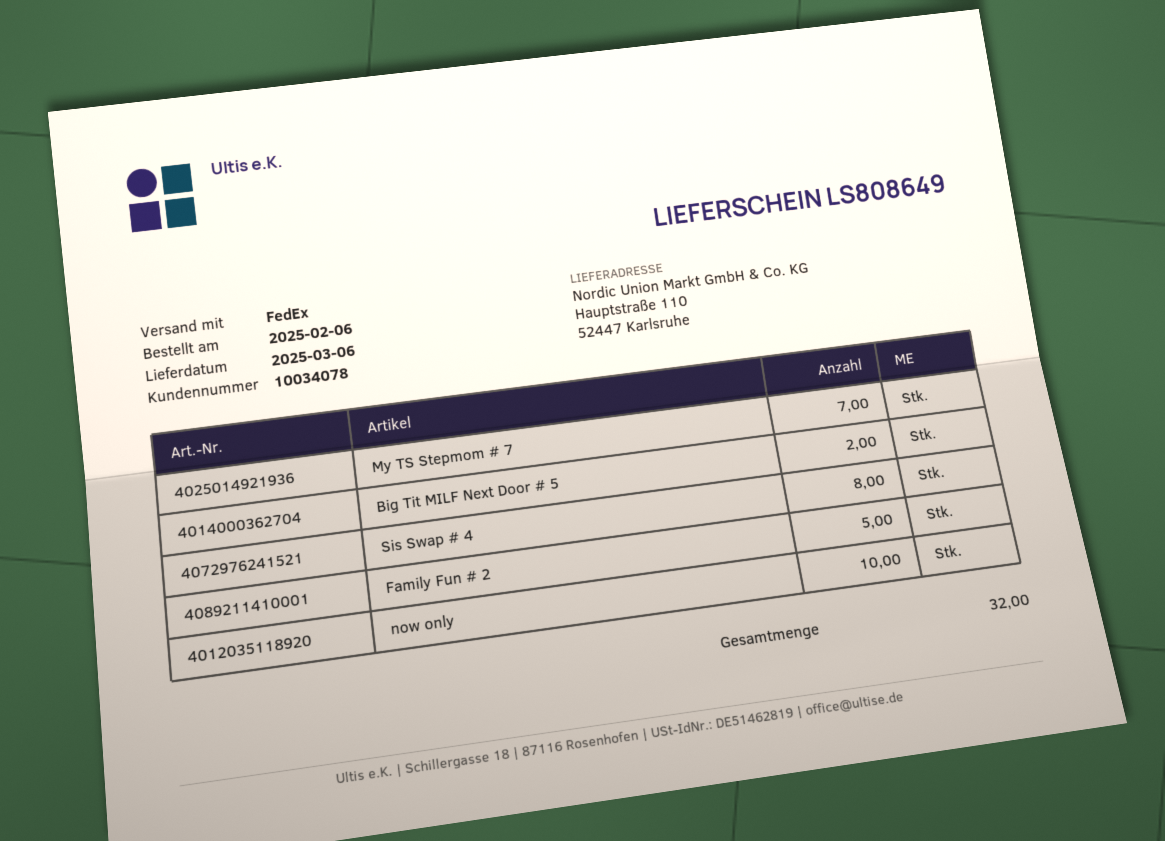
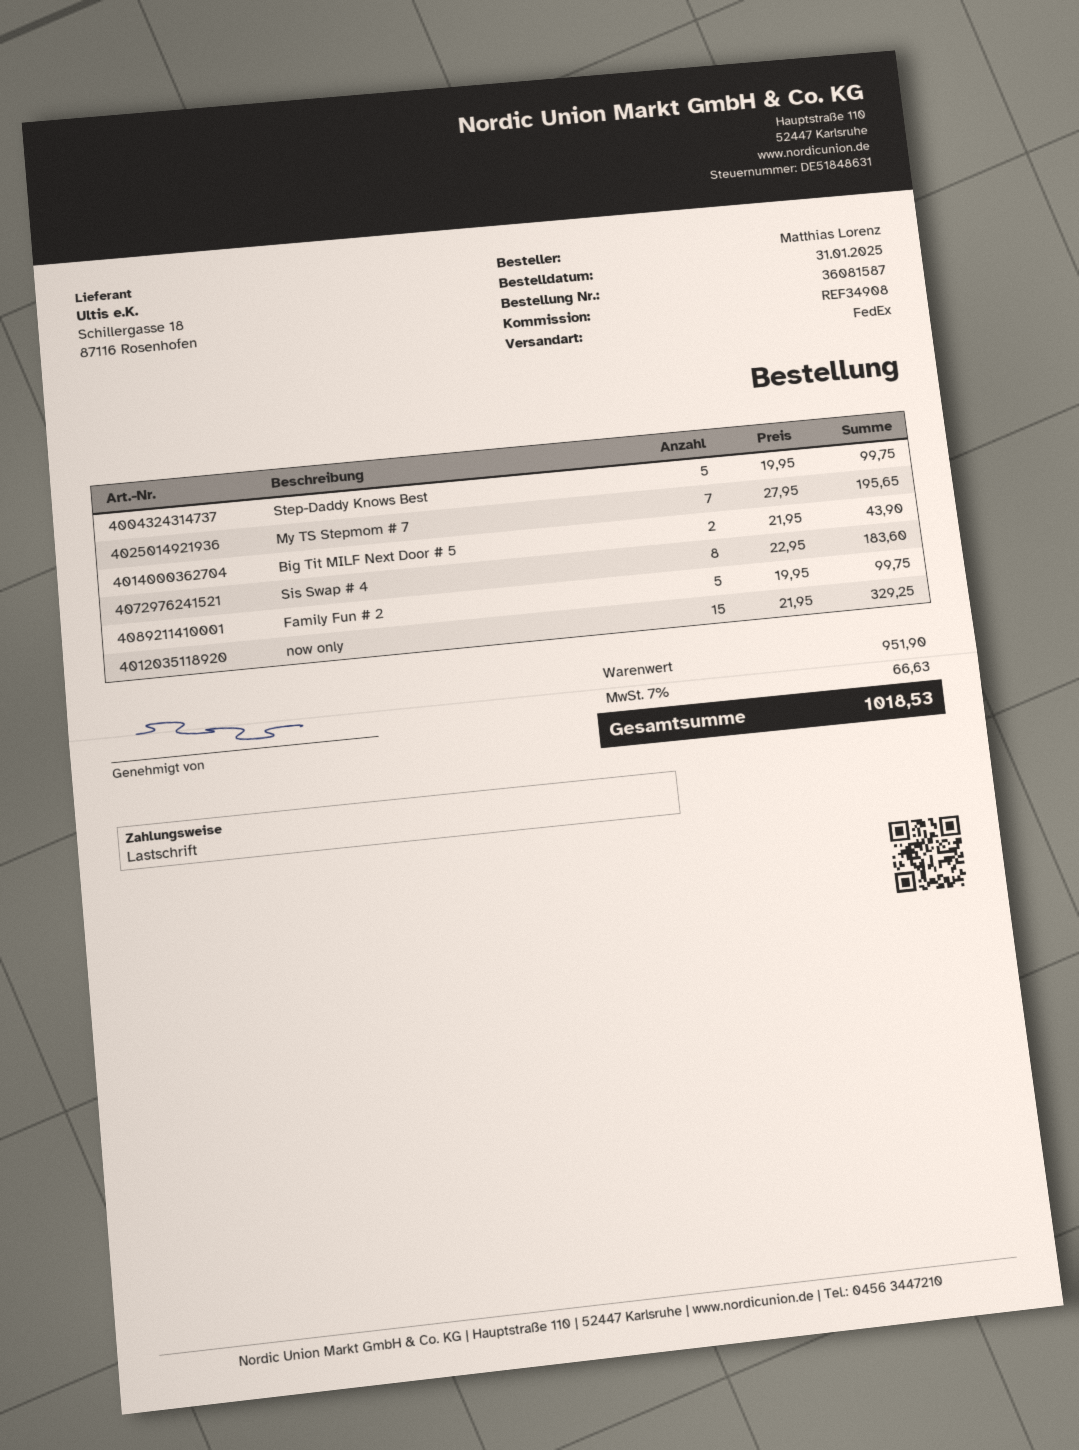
order date: 2025-02-06 -> 2025-01-31
now only: 10 -> 15
Step-Daddy Knows Best: none -> 5

